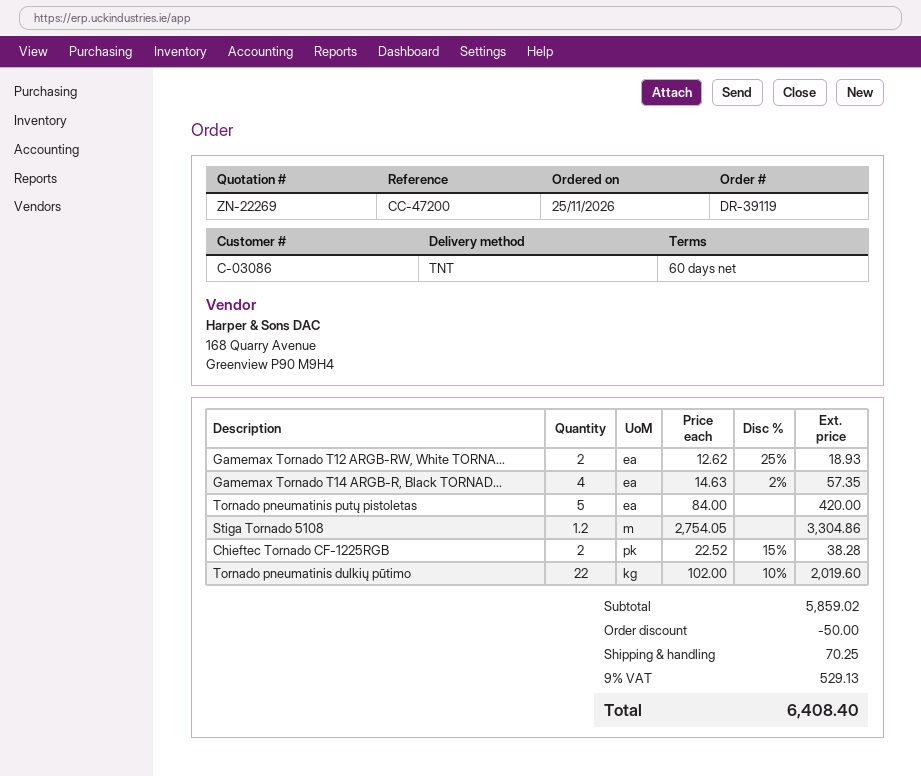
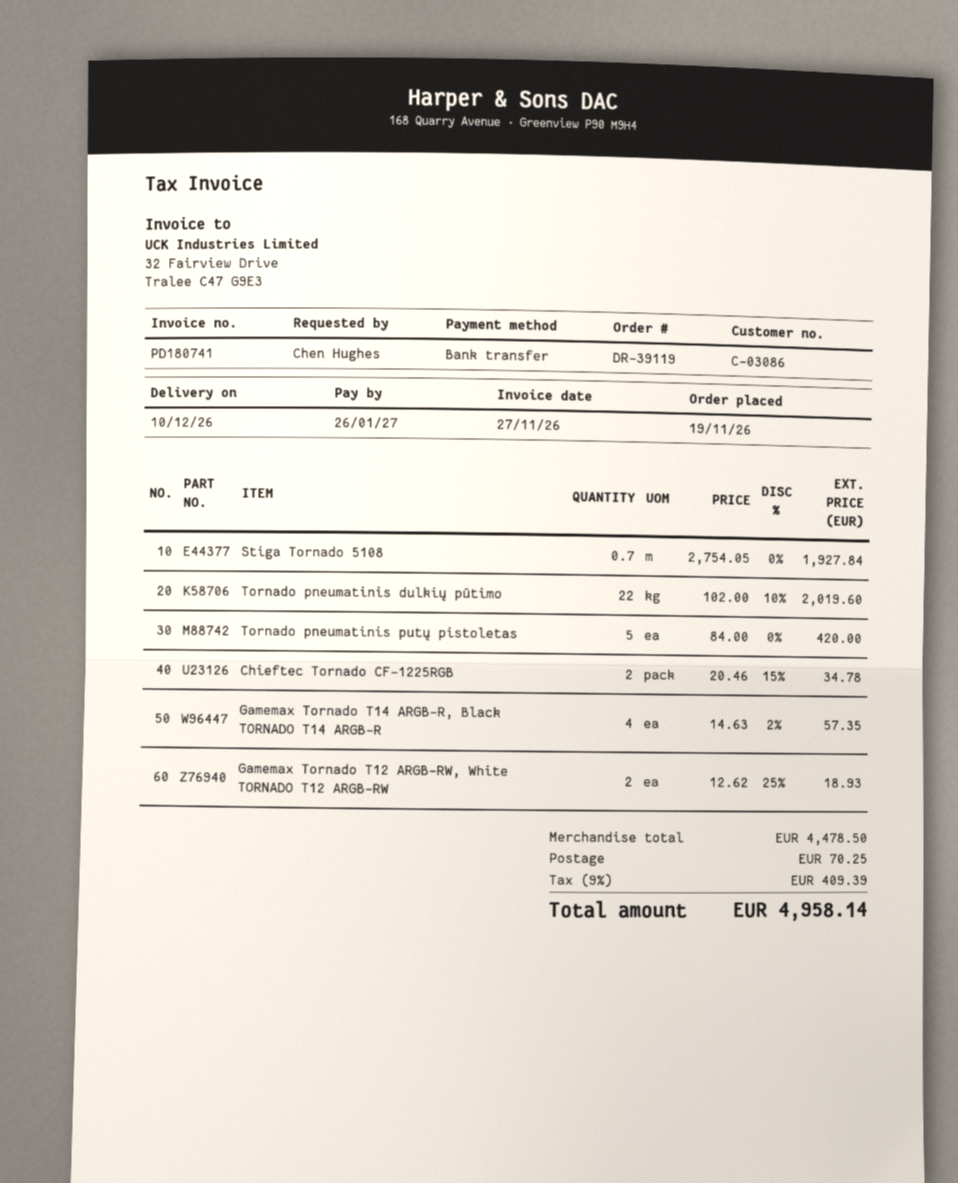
order date: 2026-11-25 -> 2026-11-19
Stiga Tornado 5108: 1.2 x 2754.05 = 3304.86 -> 0.7 x 2754.05 = 1927.84
Chieftec Tornado CF-1225RGB: 2 x 22.52 - 15% = 38.28 -> 2 x 20.46 - 15% = 34.78
subtotal: 5859.02 -> 4478.50
discount: 50.00 -> none
tax: 9% = 529.13 -> 9% = 409.39
total: 6408.40 -> 4958.14

